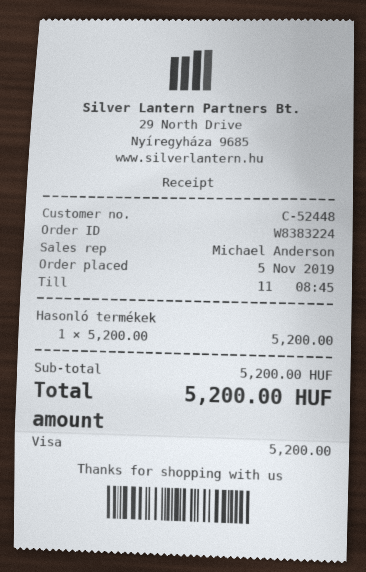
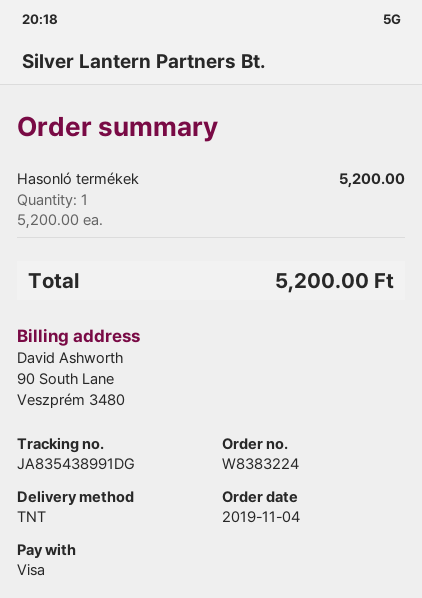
order date: 2019-11-05 -> 2019-11-04

